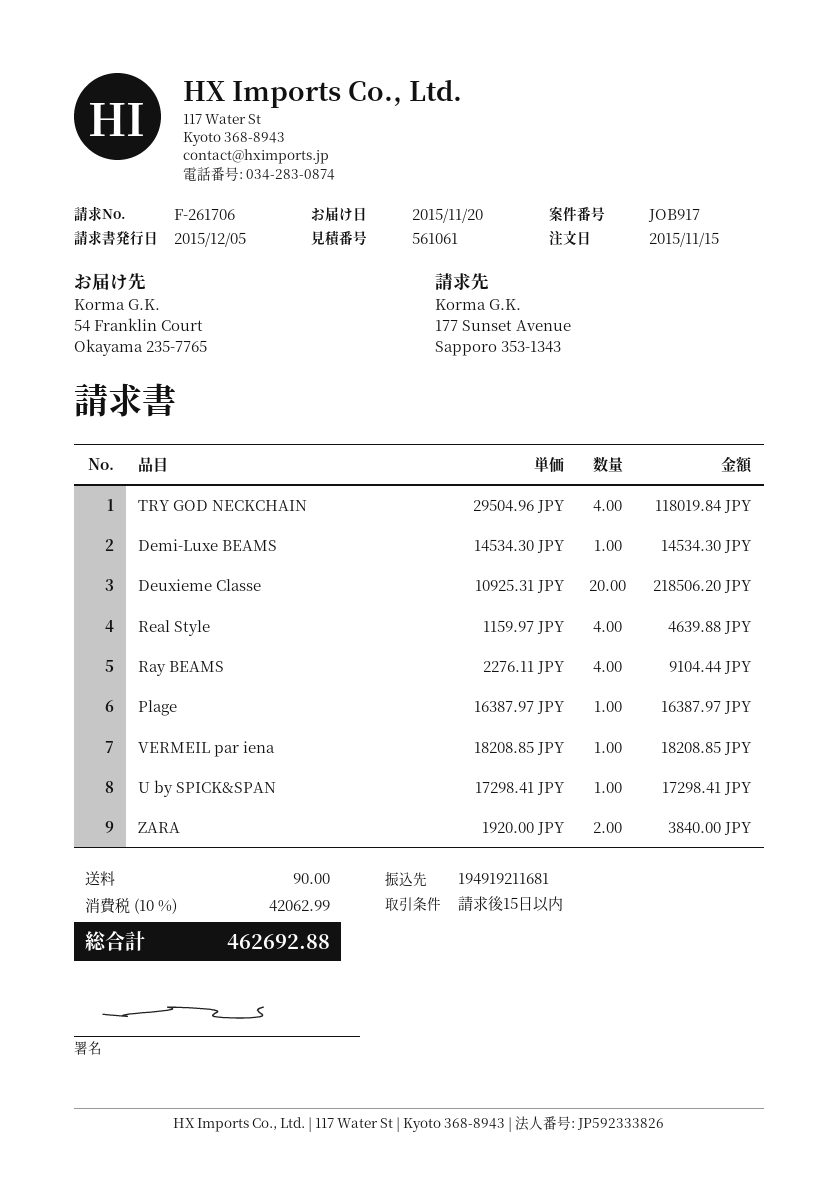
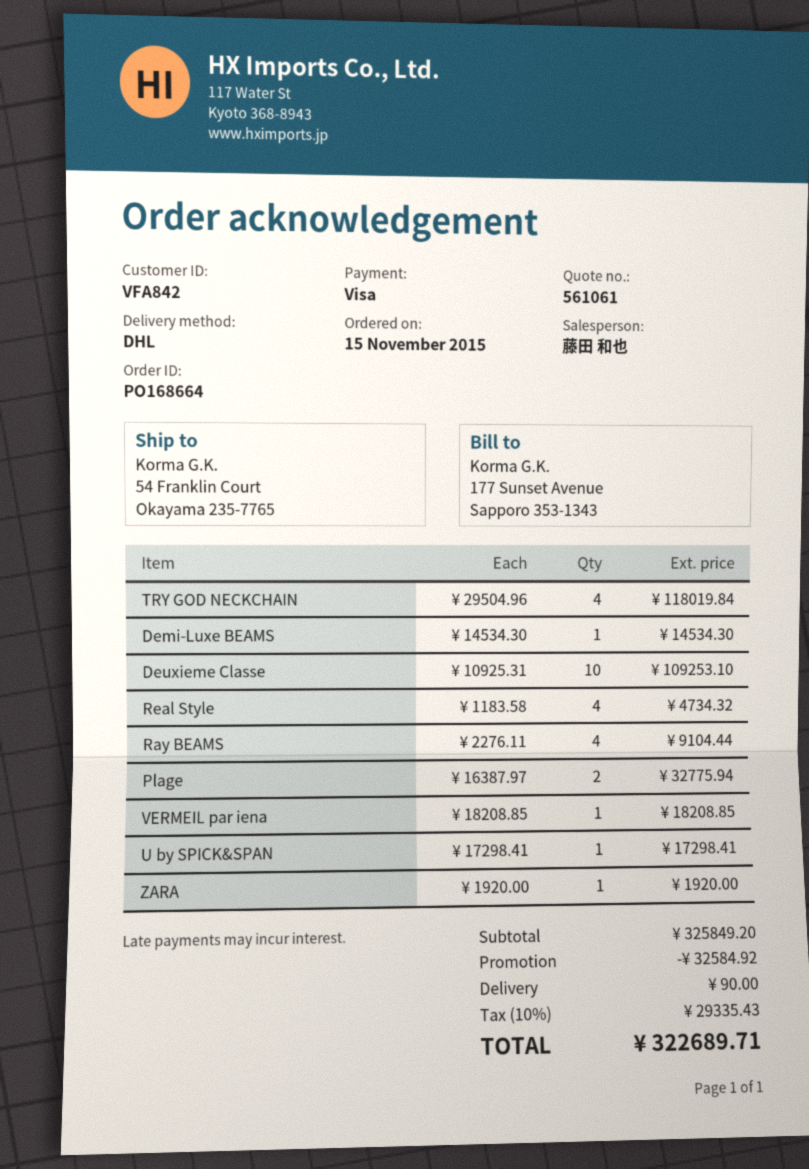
Deuxieme Classe: 20 x 10925.31 = 218506.20 -> 10 x 10925.31 = 109253.10
Real Style: 4 x 1159.97 = 4639.88 -> 4 x 1183.58 = 4734.32
Plage: 1 x 16387.97 = 16387.97 -> 2 x 16387.97 = 32775.94
ZARA: 2 x 1920.00 = 3840.00 -> 1 x 1920.00 = 1920.00
discount: none -> 32584.92
tax: 10% = 42062.99 -> 10% = 29335.43
total: 462692.88 -> 322689.71

